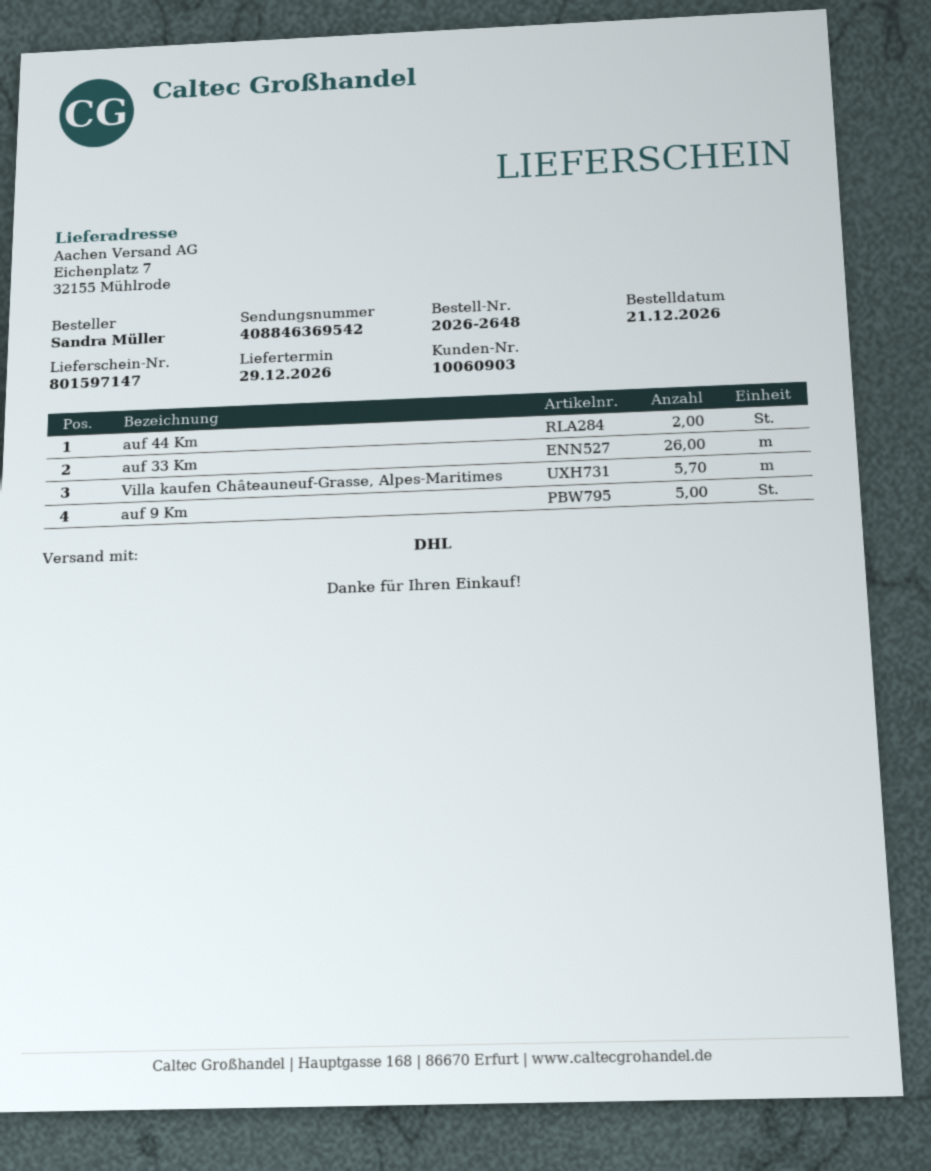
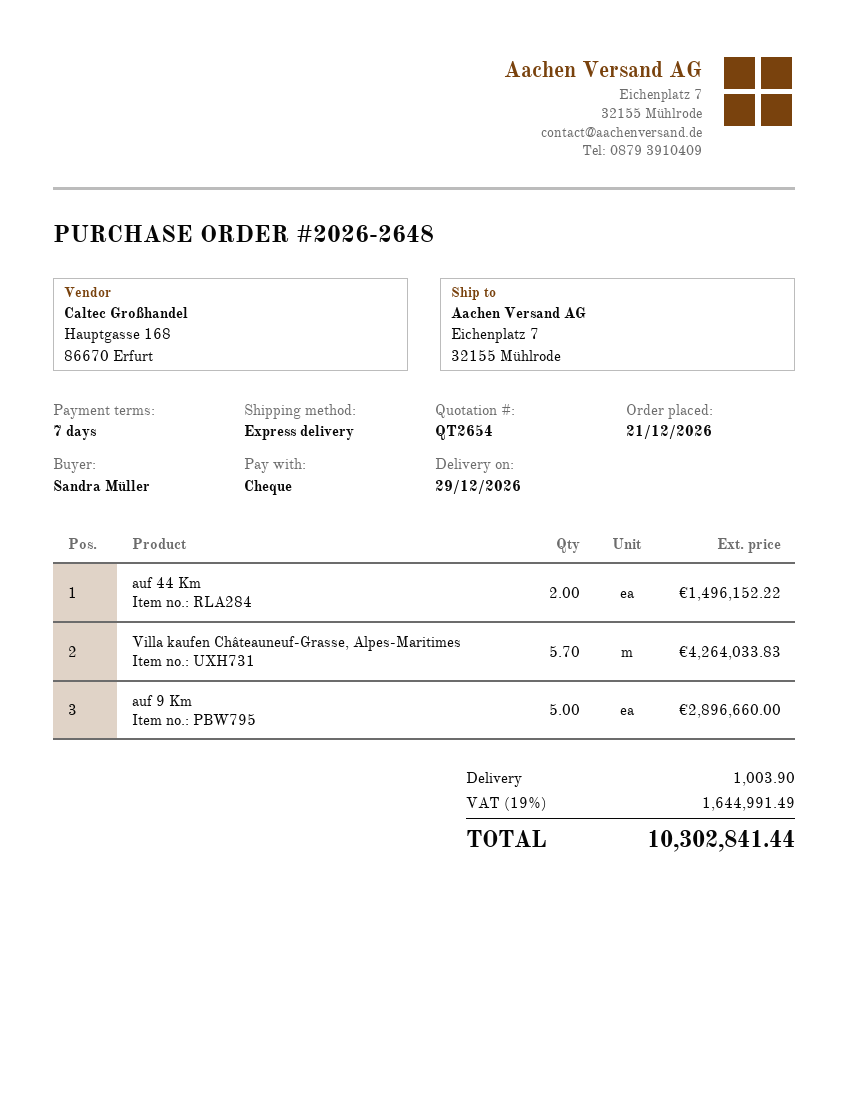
shipping method: DHL -> express
auf 33 Km: 26 -> none

